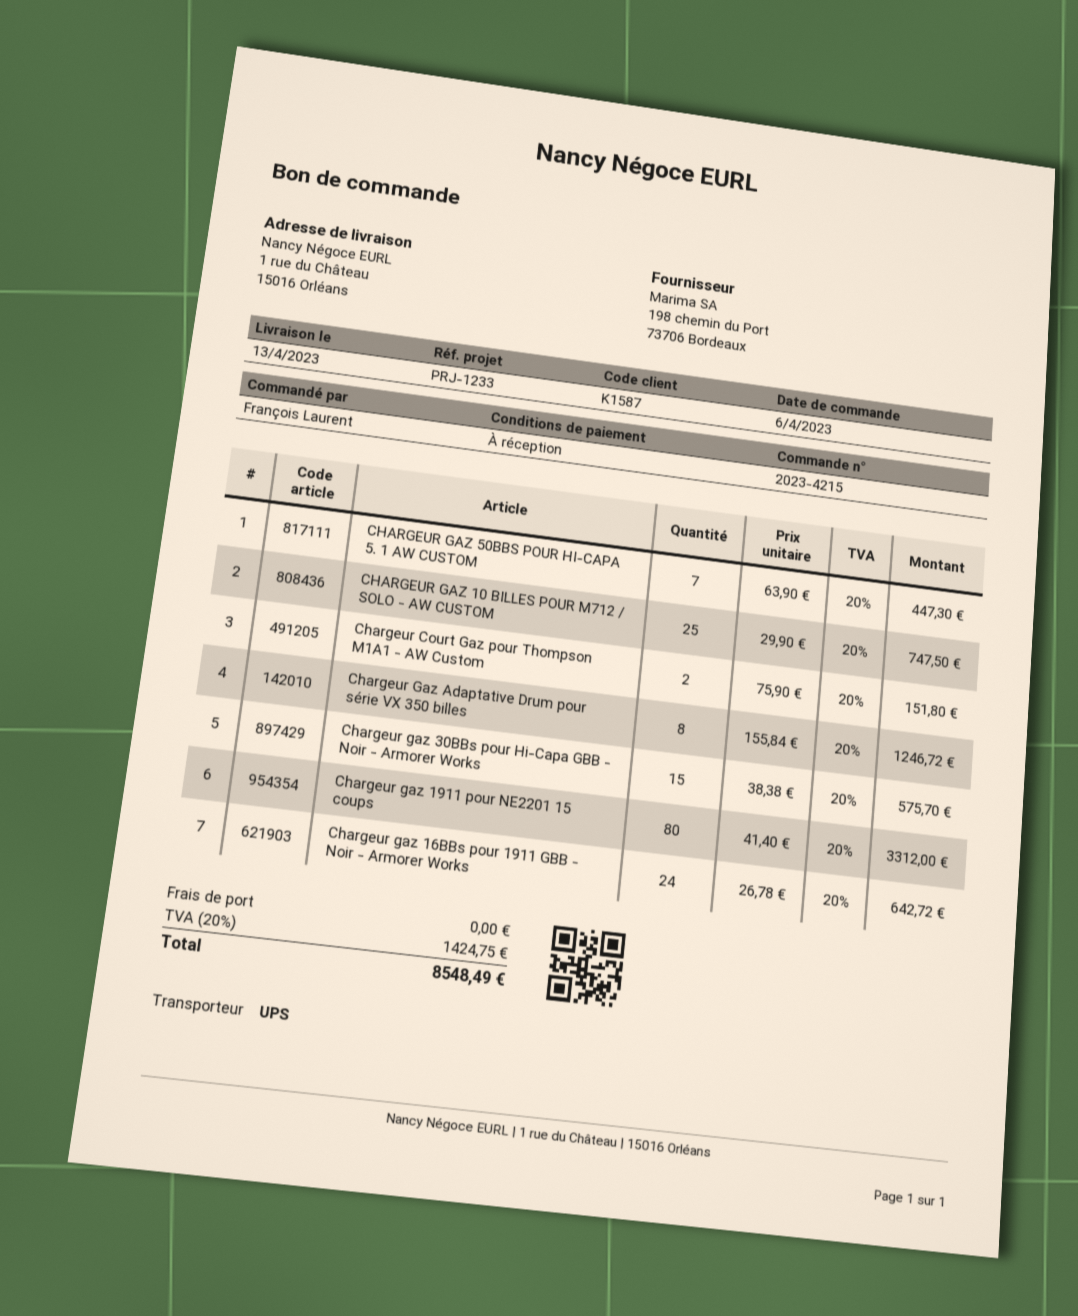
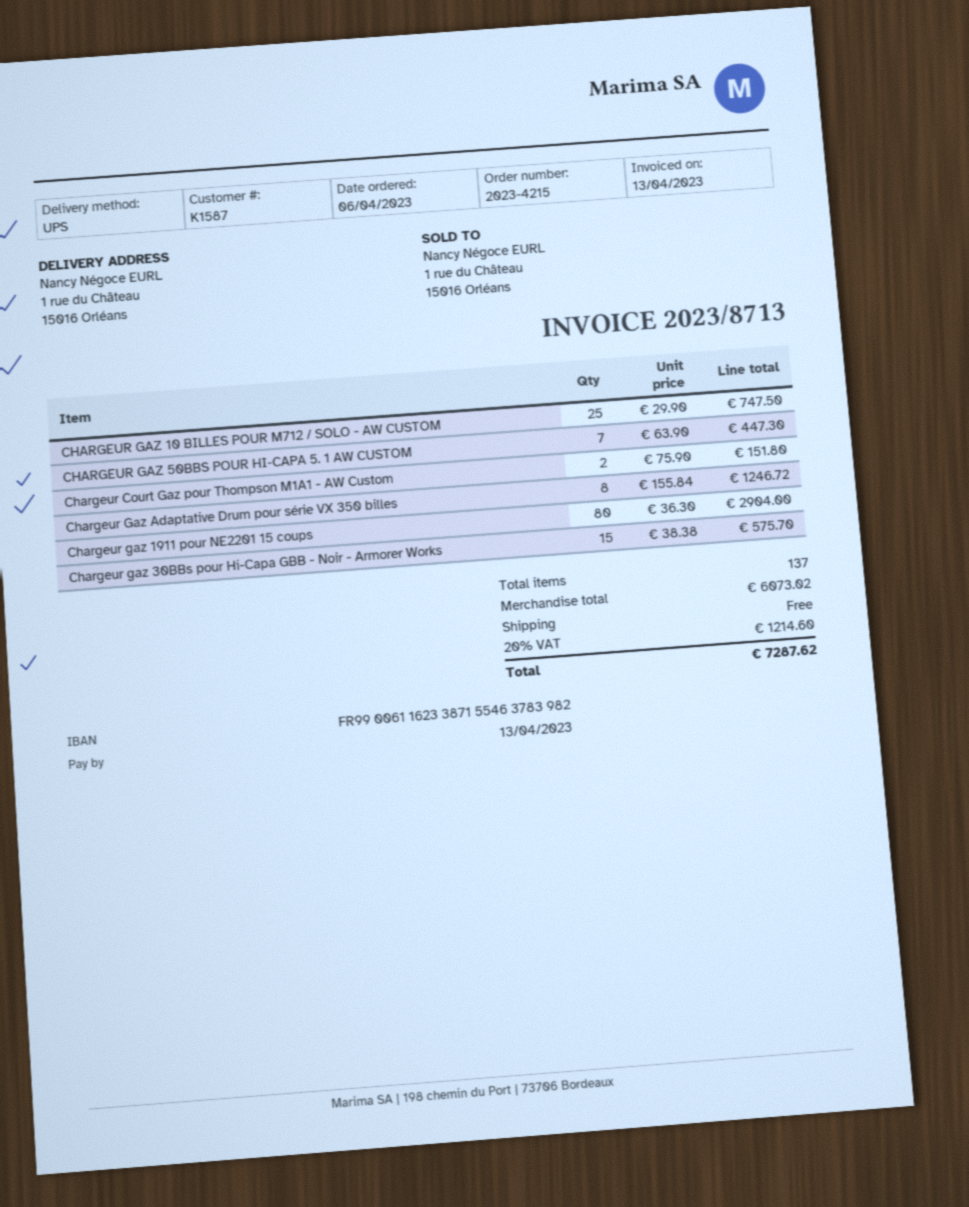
Chargeur gaz 1911 pour NE2201 15 coups: 80 x 41.40 = 3312.00 -> 80 x 36.30 = 2904.00
Chargeur gaz 16BBs pour 1911 GBB - Noir - Armorer Works: 24 x 26.78 = 642.72 -> none
tax: 20% = 1424.75 -> 20% = 1214.60
total: 8548.49 -> 7287.62

